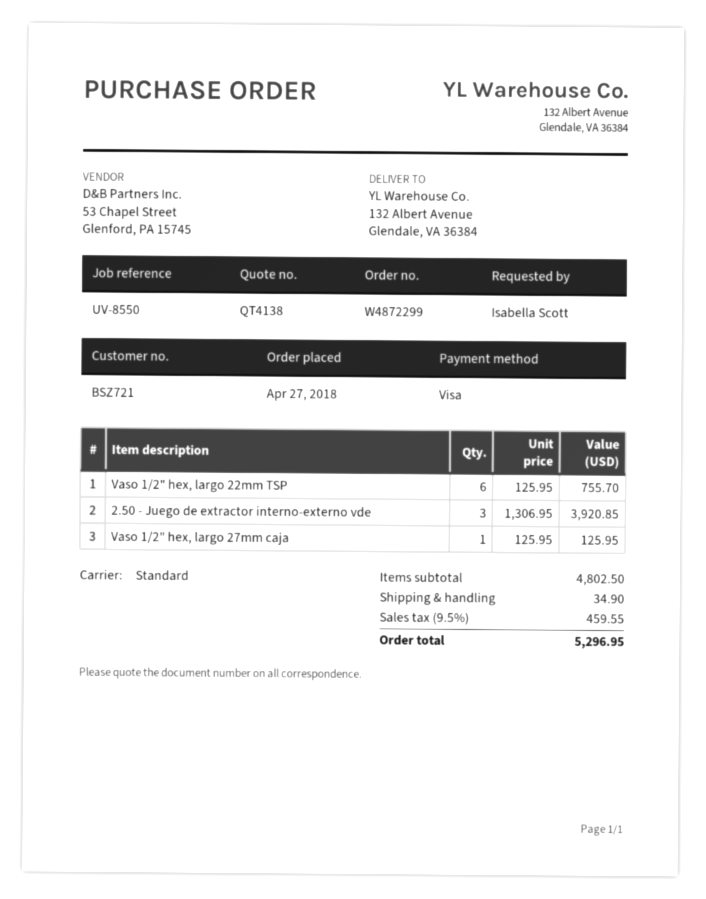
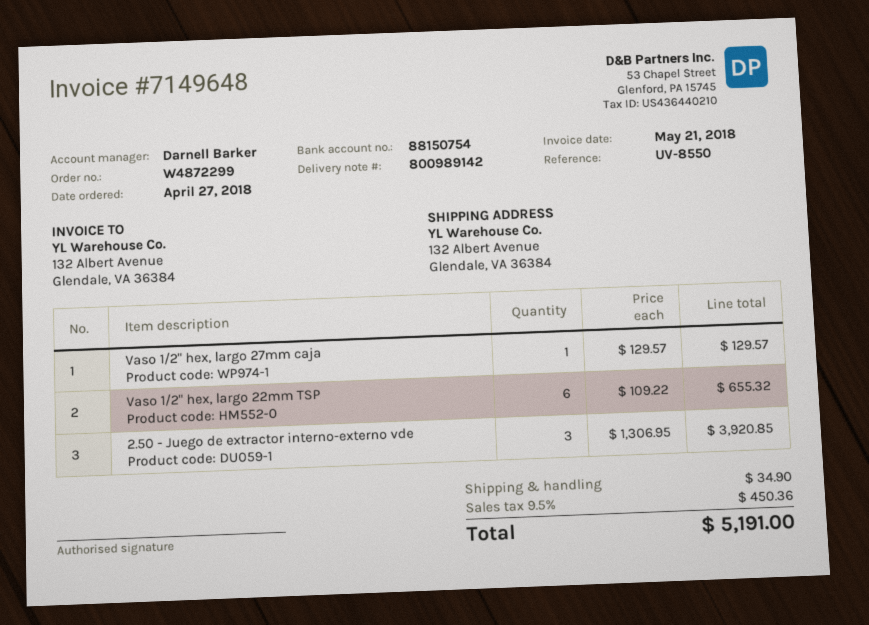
Vaso 1/2" hex, largo 22mm TSP: 6 x 125.95 = 755.70 -> 6 x 109.22 = 655.32
Vaso 1/2" hex, largo 27mm caja: 1 x 125.95 = 125.95 -> 1 x 129.57 = 129.57
tax: 9.5% = 459.55 -> 9.5% = 450.36
total: 5296.95 -> 5191.00

